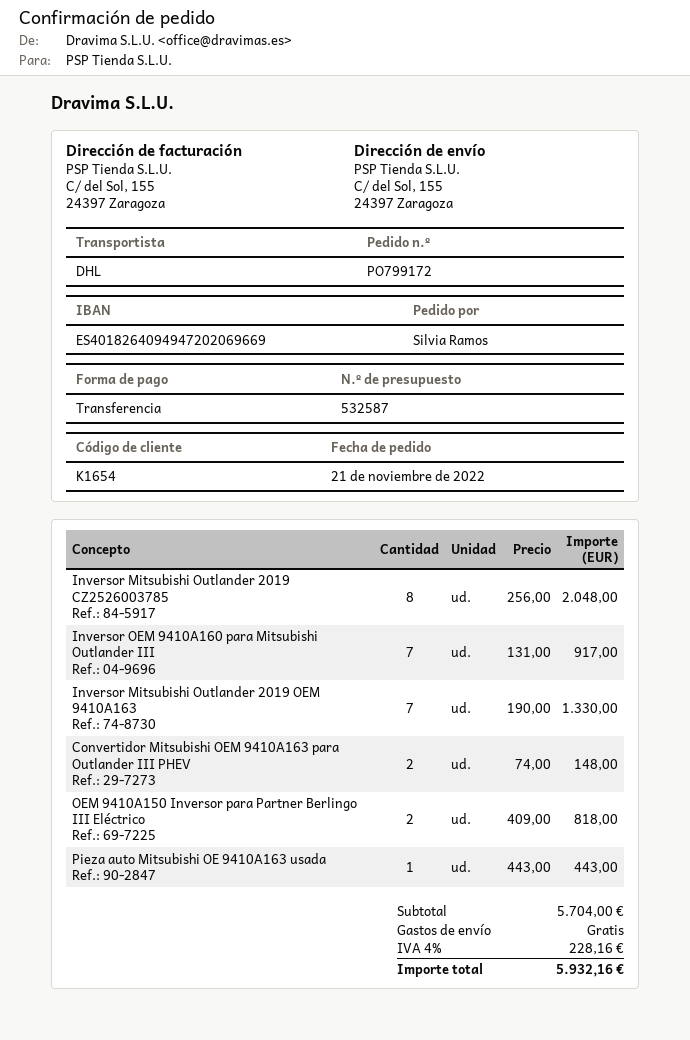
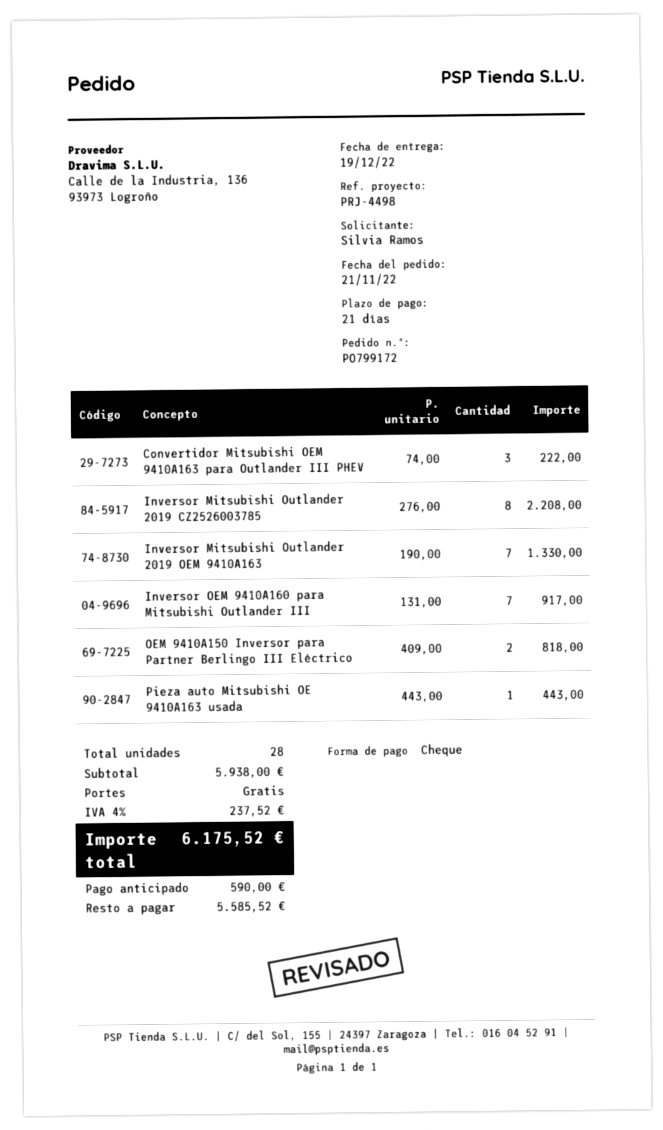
payment method: bank transfer -> cheque
Inversor Mitsubishi Outlander 2019 CZ2526003785: 8 x 256.00 = 2048.00 -> 8 x 276.00 = 2208.00
Convertidor Mitsubishi OEM 9410A163 para Outlander III PHEV: 2 x 74.00 = 148.00 -> 3 x 74.00 = 222.00
subtotal: 5704.00 -> 5938.00
tax: 4% = 228.16 -> 4% = 237.52
total: 5932.16 -> 6175.52

